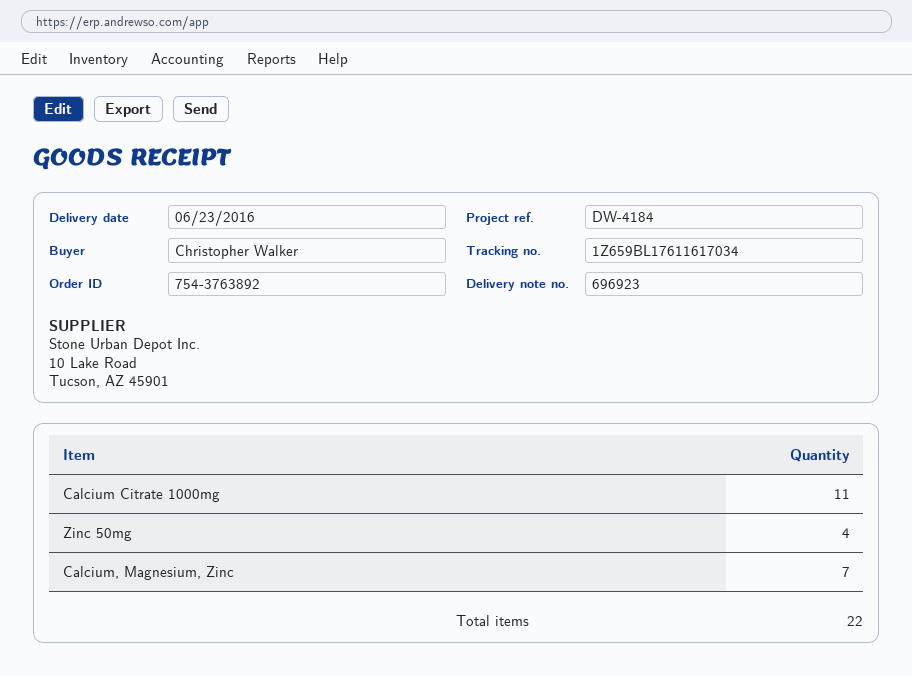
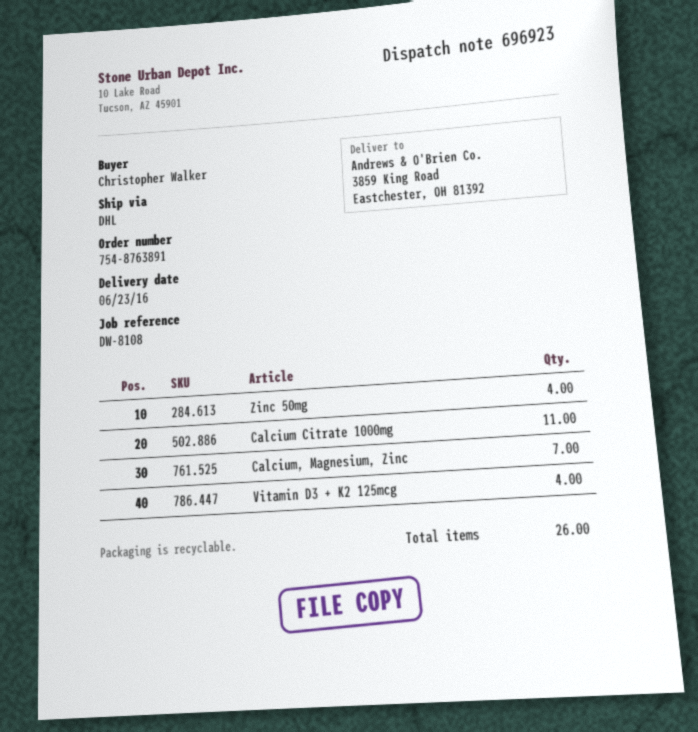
order number: 754-3763892 -> 754-8763891
reference: DW-4184 -> DW-8108
Vitamin D3 + K2 125mcg: none -> 4
total quantity: 22 -> 26

